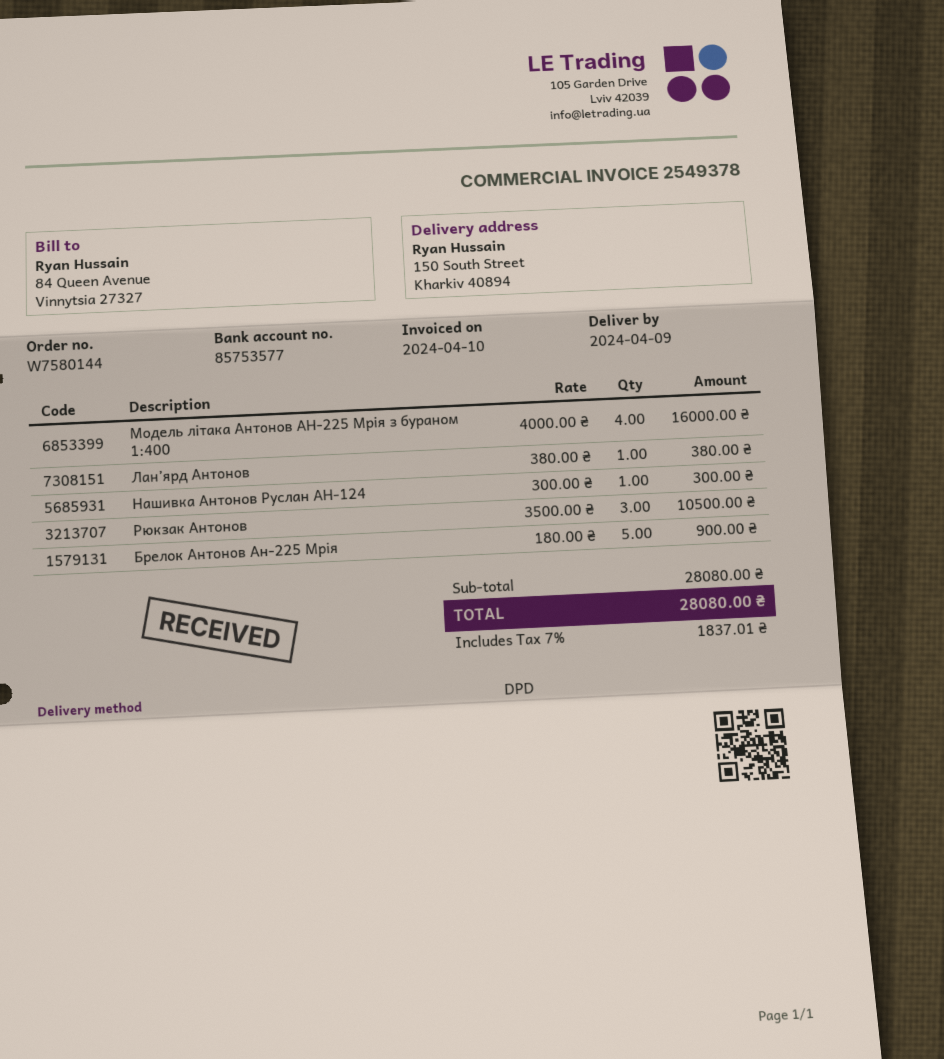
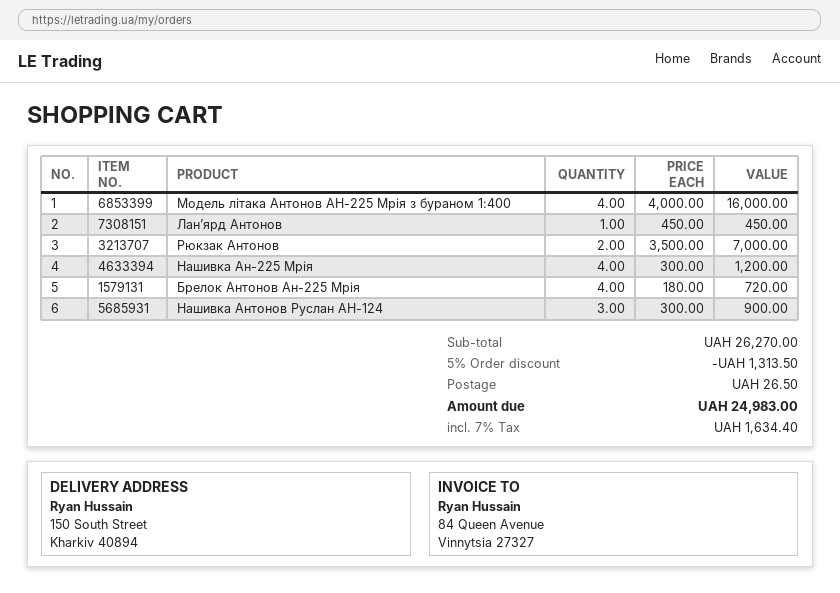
Лан’ярд Антонов: 1 x 380.00 = 380.00 -> 1 x 450.00 = 450.00
Нашивка Антонов Руслан АН-124: 1 x 300.00 = 300.00 -> 3 x 300.00 = 900.00
Рюкзак Антонов: 3 x 3500.00 = 10500.00 -> 2 x 3500.00 = 7000.00
Брелок Антонов Ан-225 Мрія: 5 x 180.00 = 900.00 -> 4 x 180.00 = 720.00
Нашивка Ан-225 Мрія: none -> 4 x 300.00 = 1200.00
subtotal: 28080.00 -> 26270.00
discount: none -> 5% = 1313.50
shipping: none -> 26.50
tax: 7% = 1837.01 -> 7% = 1634.40
total: 28080.00 -> 24983.00

